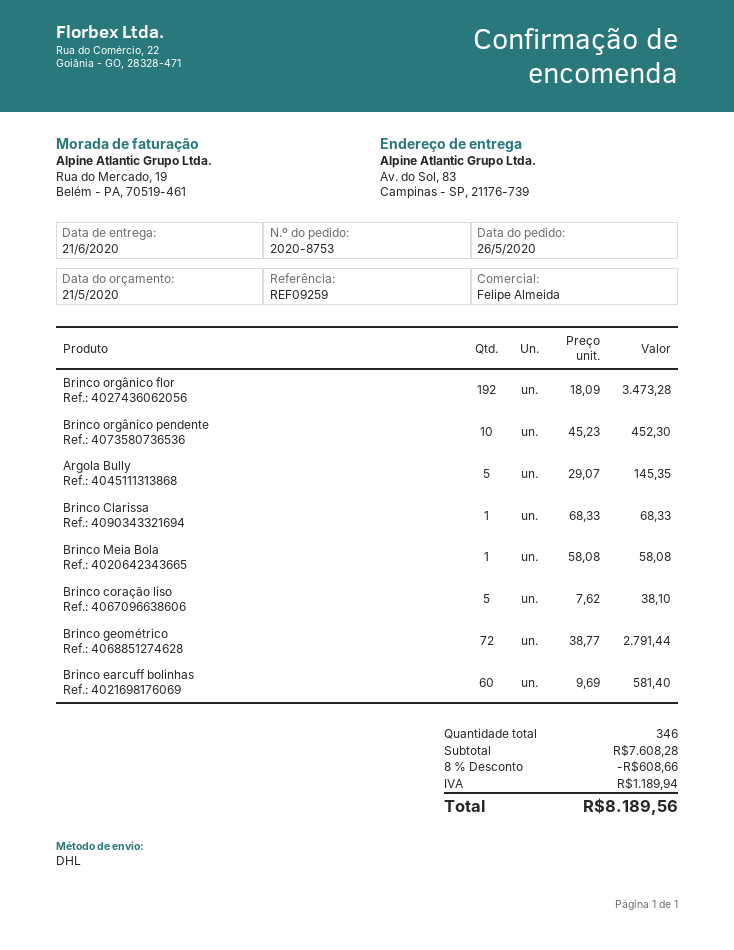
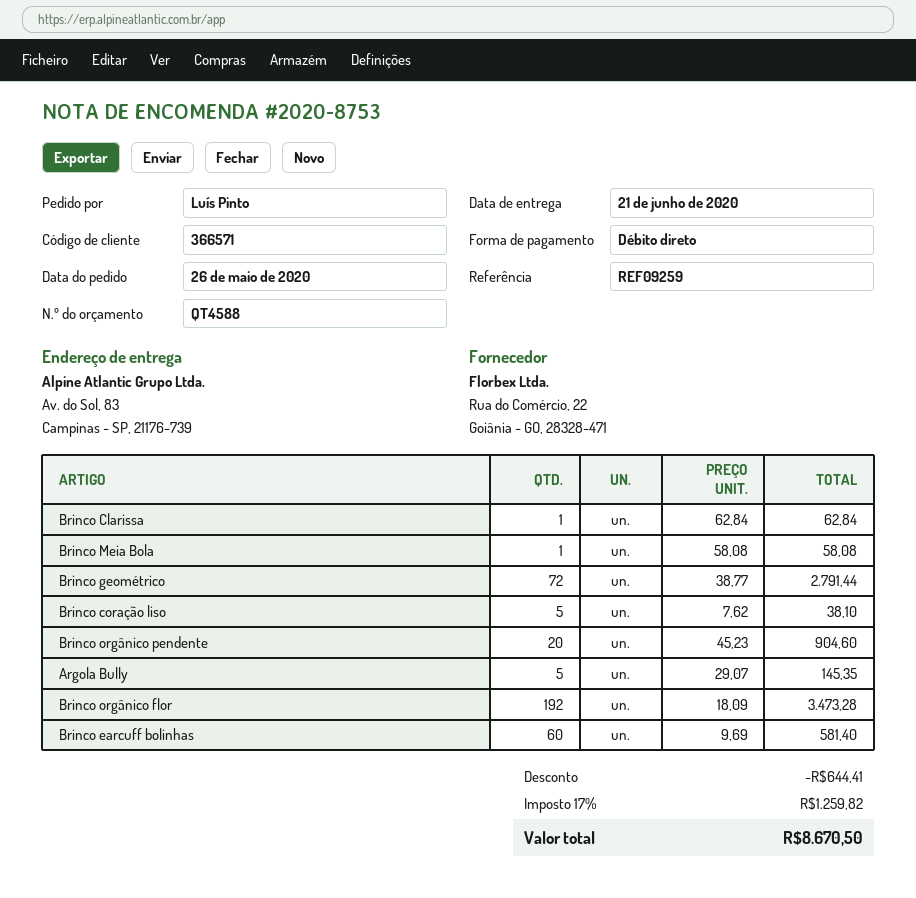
Brinco orgânico pendente: 10 x 45.23 = 452.30 -> 20 x 45.23 = 904.60
Brinco Clarissa: 1 x 68.33 = 68.33 -> 1 x 62.84 = 62.84
discount: 608.66 -> 644.41
tax: 1189.94 -> 1259.82
total: 8189.56 -> 8670.50

